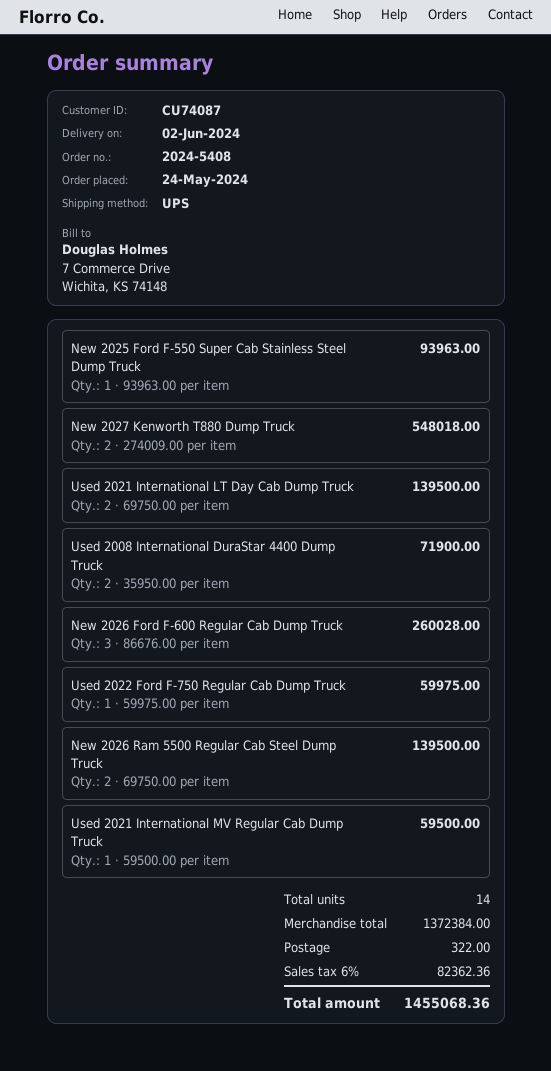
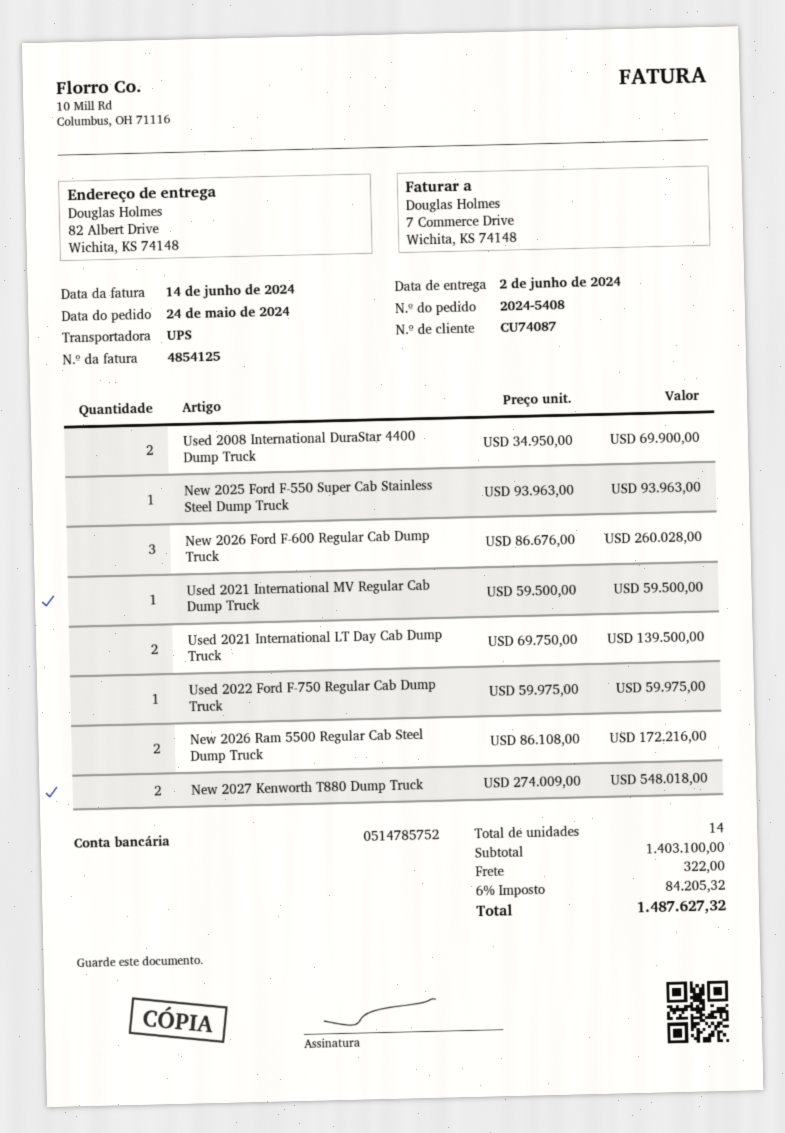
Used 2008 International DuraStar 4400 Dump Truck: 2 x 35950.00 = 71900.00 -> 2 x 34950.00 = 69900.00
New 2026 Ram 5500 Regular Cab Steel Dump Truck: 2 x 69750.00 = 139500.00 -> 2 x 86108.00 = 172216.00
subtotal: 1372384.00 -> 1403100.00
tax: 6% = 82362.36 -> 6% = 84205.32
total: 1455068.36 -> 1487627.32

